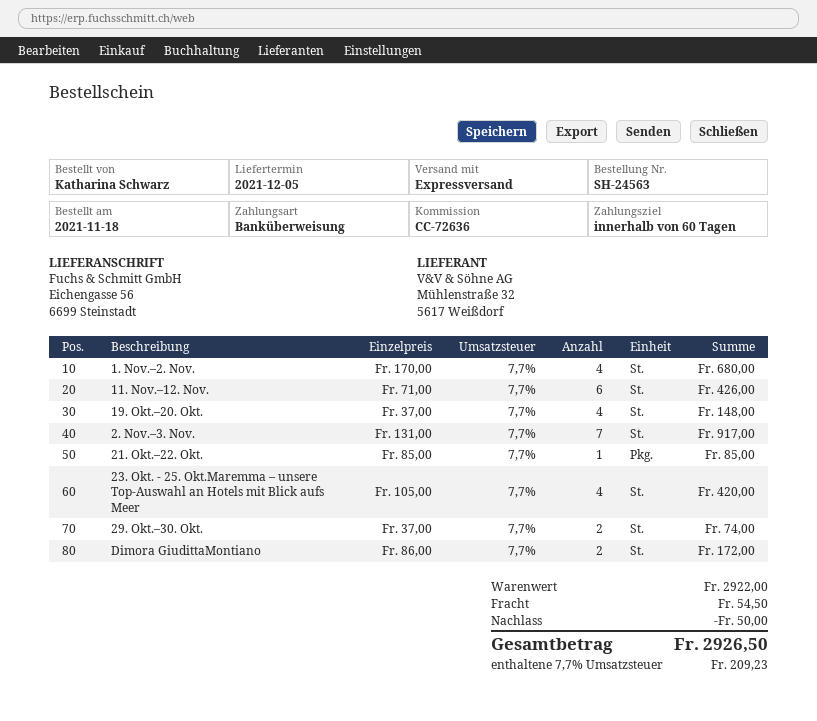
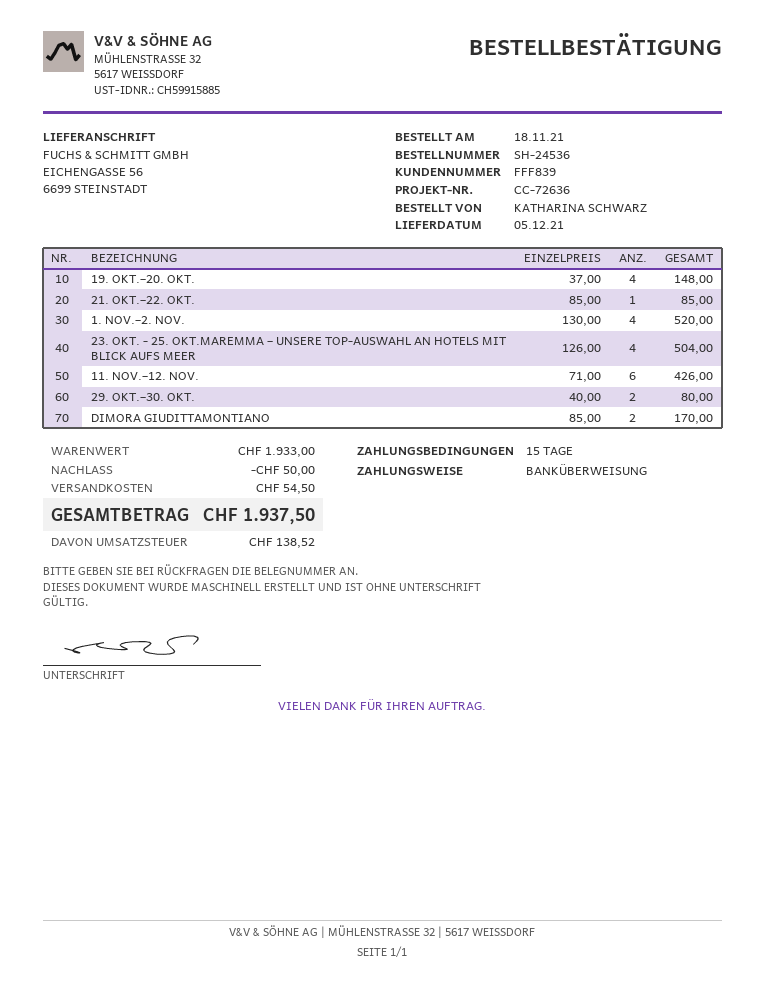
order number: SH-24563 -> SH-24536
payment terms: 60 days -> 15 days
1. Nov.–2. Nov.: 4 x 170.00 = 680.00 -> 4 x 130.00 = 520.00
2. Nov.–3. Nov.: 7 x 131.00 = 917.00 -> none
23. Okt. - 25. Okt.Maremma – unsere Top-Auswahl an Hotels mit Blick aufs Meer: 4 x 105.00 = 420.00 -> 4 x 126.00 = 504.00
29. Okt.–30. Okt.: 2 x 37.00 = 74.00 -> 2 x 40.00 = 80.00
Dimora GiudittaMontiano: 2 x 86.00 = 172.00 -> 2 x 85.00 = 170.00
subtotal: 2922.00 -> 1933.00
tax: 209.23 -> 138.52
total: 2926.50 -> 1937.50

